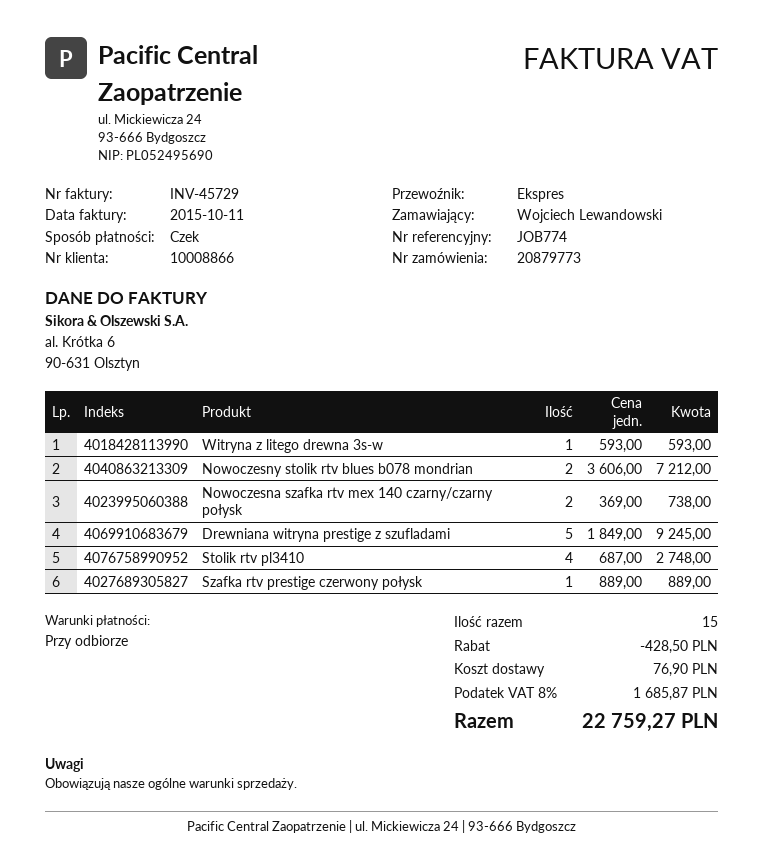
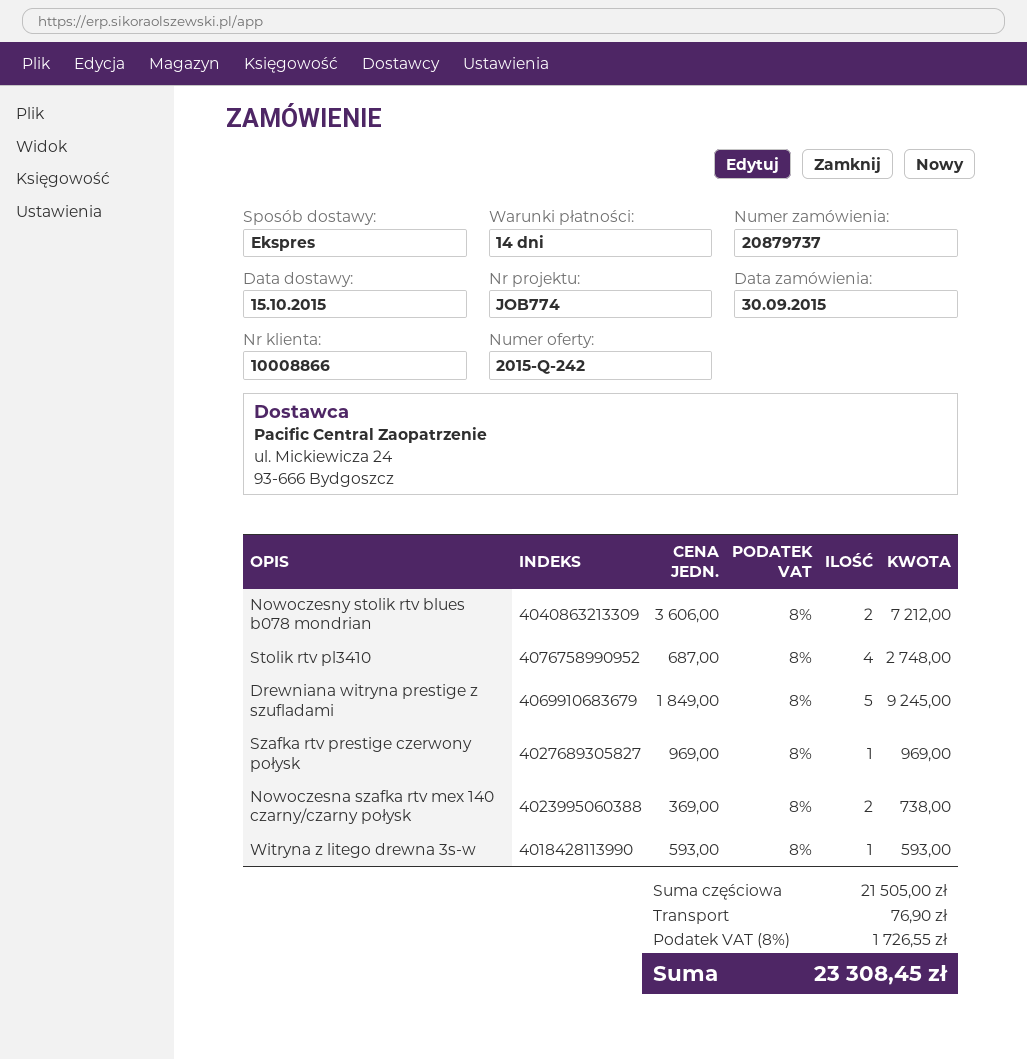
order number: 20879773 -> 20879737
payment terms: on receipt -> 14 days
Szafka rtv prestige czerwony połysk: 1 x 889.00 = 889.00 -> 1 x 969.00 = 969.00
discount: 428.50 -> none
tax: 8% = 1685.87 -> 8% = 1726.55
total: 22759.27 -> 23308.45

